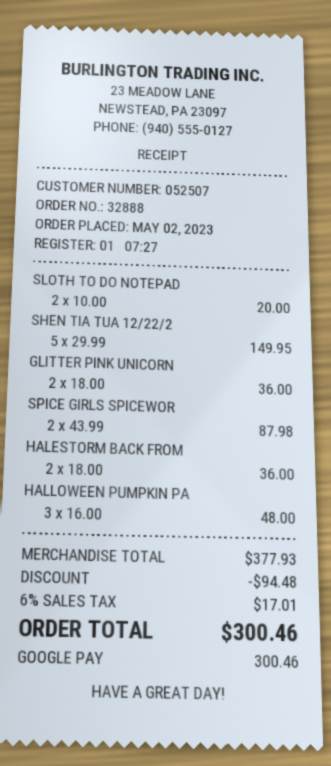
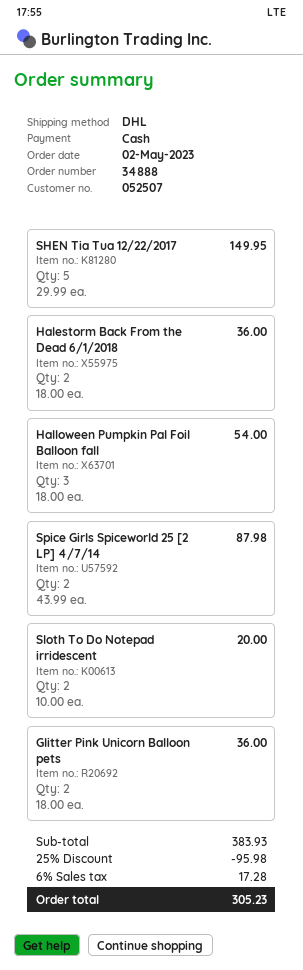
order number: 32888 -> 34888
payment method: Google Pay -> cash
HALLOWEEN PUMPKIN PA: 3 x 16.00 = 48.00 -> 3 x 18.00 = 54.00
subtotal: 377.93 -> 383.93
discount: 94.48 -> 95.98
tax: 6% = 17.01 -> 6% = 17.28
total: 300.46 -> 305.23

